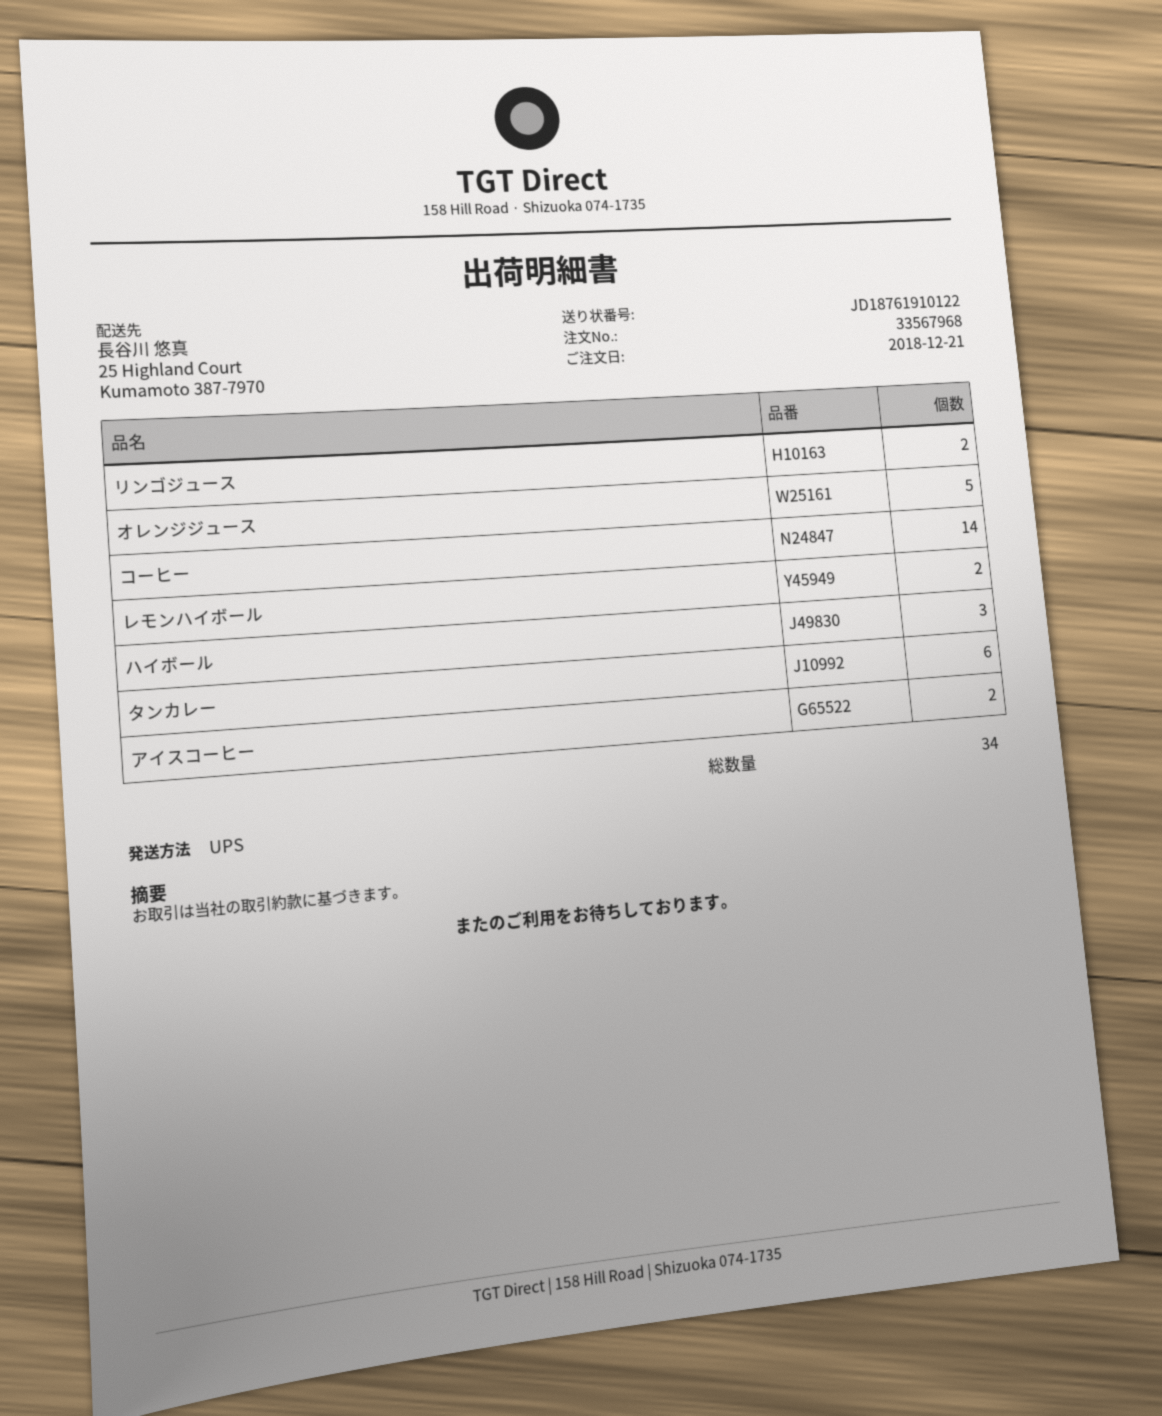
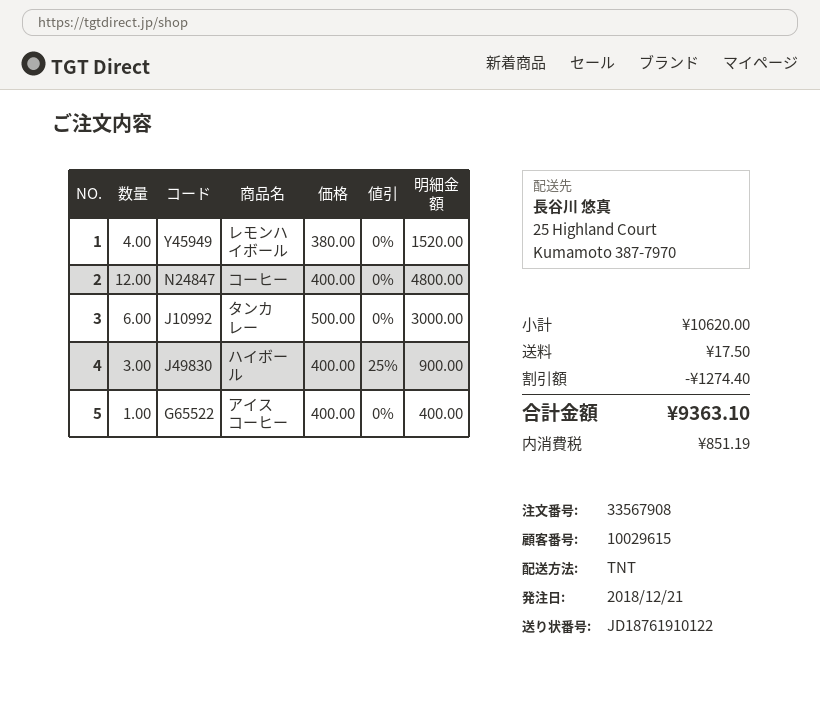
order number: 33567968 -> 33567908
shipping method: UPS -> TNT
リンゴジュース: 2 -> none
オレンジジュース: 5 -> none
コーヒー: 14 -> 12
レモンハイボール: 2 -> 4
アイスコーヒー: 2 -> 1

